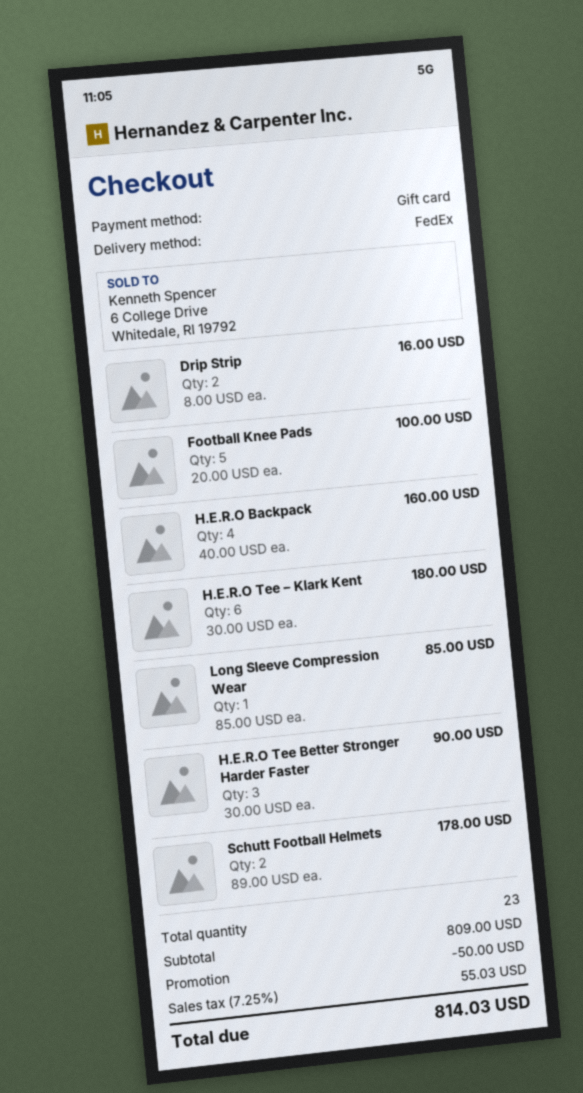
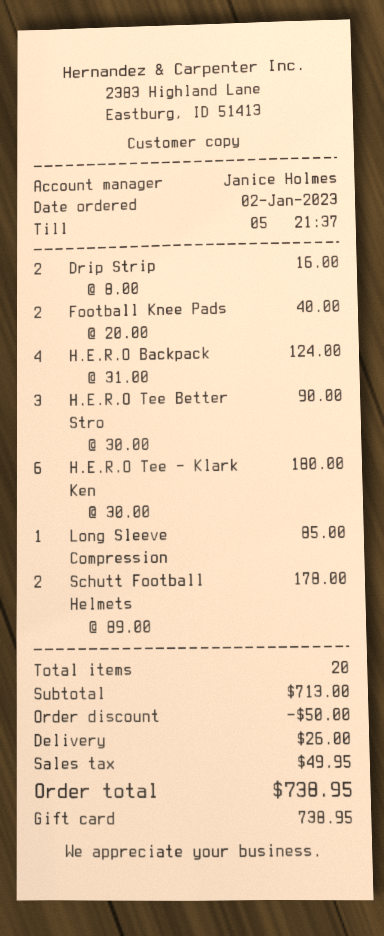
Football Knee Pads: 5 x 20.00 = 100.00 -> 2 x 20.00 = 40.00
H.E.R.O Backpack: 4 x 40.00 = 160.00 -> 4 x 31.00 = 124.00
total quantity: 23 -> 20
subtotal: 809.00 -> 713.00
shipping: none -> 26.00
tax: 55.03 -> 49.95
total: 814.03 -> 738.95

